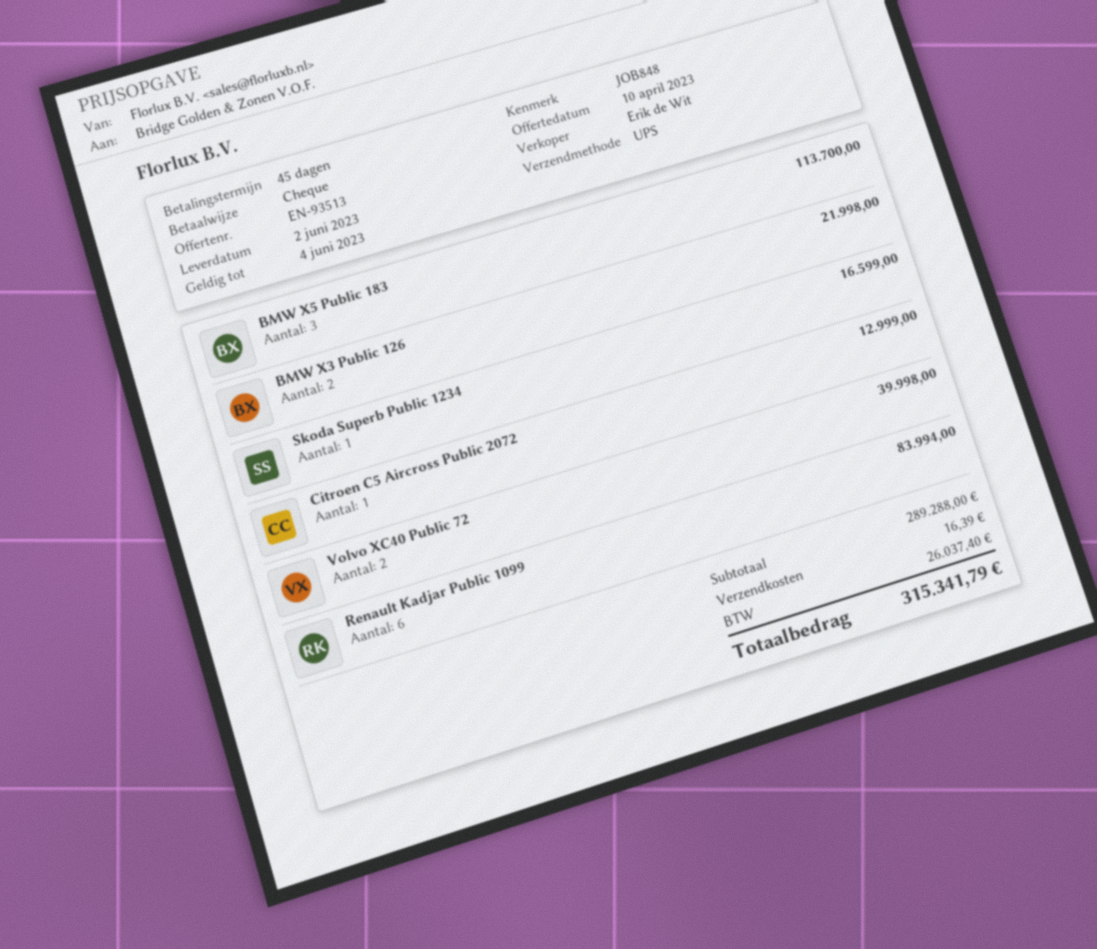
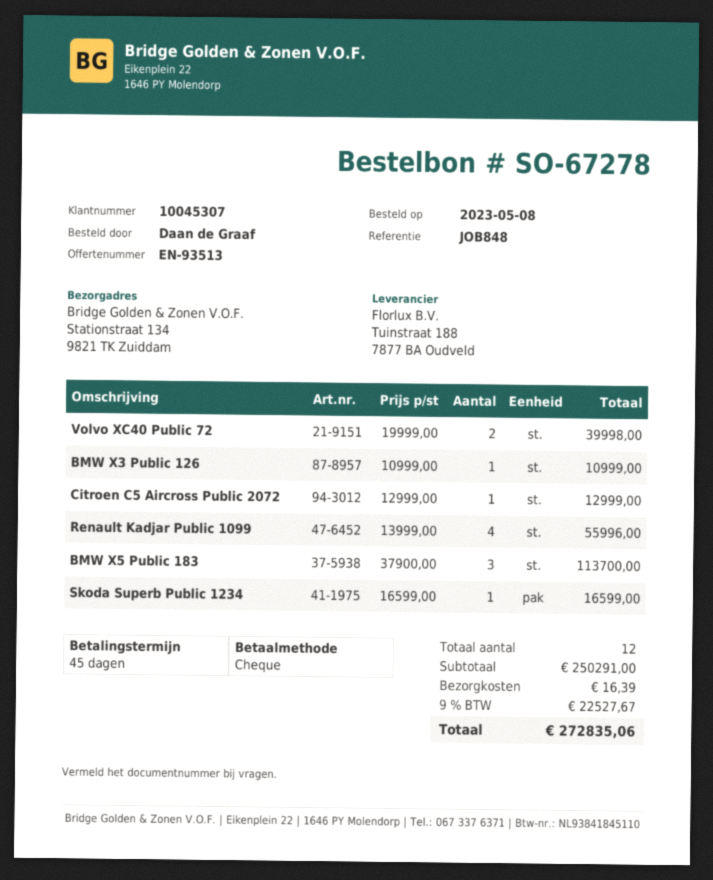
BMW X3 Public 126: 2 for 21998.00 -> 1 for 10999.00
Renault Kadjar Public 1099: 6 for 83994.00 -> 4 for 55996.00
subtotal: 289288.00 -> 250291.00
tax: 26037.40 -> 22527.67
total: 315341.79 -> 272835.06

